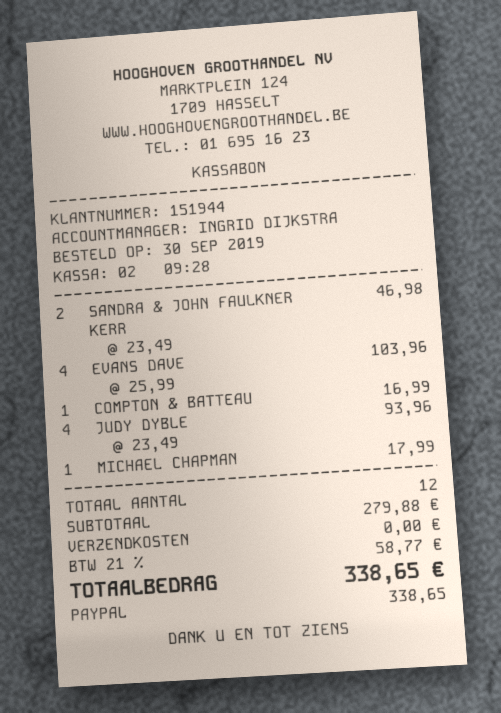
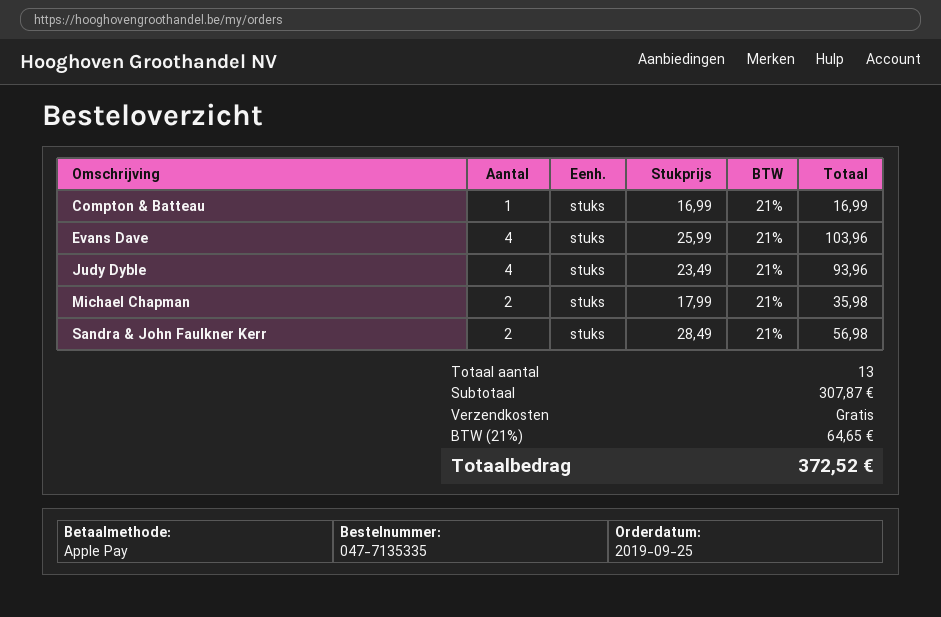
order date: 2019-09-30 -> 2019-09-25
payment method: PayPal -> Apple Pay
SANDRA & JOHN FAULKNER KERR: 2 x 23.49 = 46.98 -> 2 x 28.49 = 56.98
MICHAEL CHAPMAN: 1 x 17.99 = 17.99 -> 2 x 17.99 = 35.98
total quantity: 12 -> 13
subtotal: 279.88 -> 307.87
tax: 21% = 58.77 -> 21% = 64.65
total: 338.65 -> 372.52

